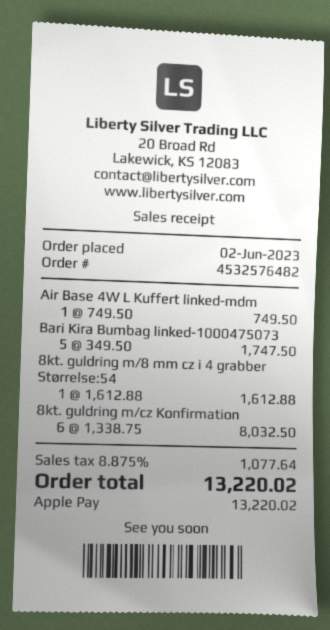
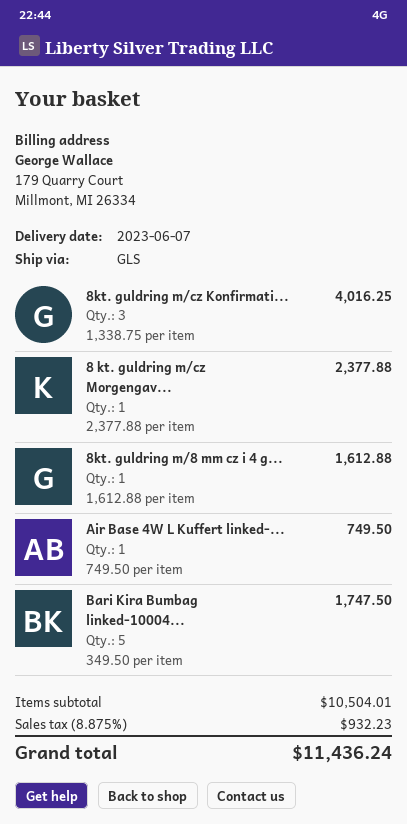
8kt. guldring m/cz Konfirmation: 6 x 1338.75 = 8032.50 -> 3 x 1338.75 = 4016.25
8 kt. guldring m/cz Morgengav...: none -> 1 x 2377.88 = 2377.88
tax: 8.875% = 1077.64 -> 8.875% = 932.23
total: 13220.02 -> 11436.24

